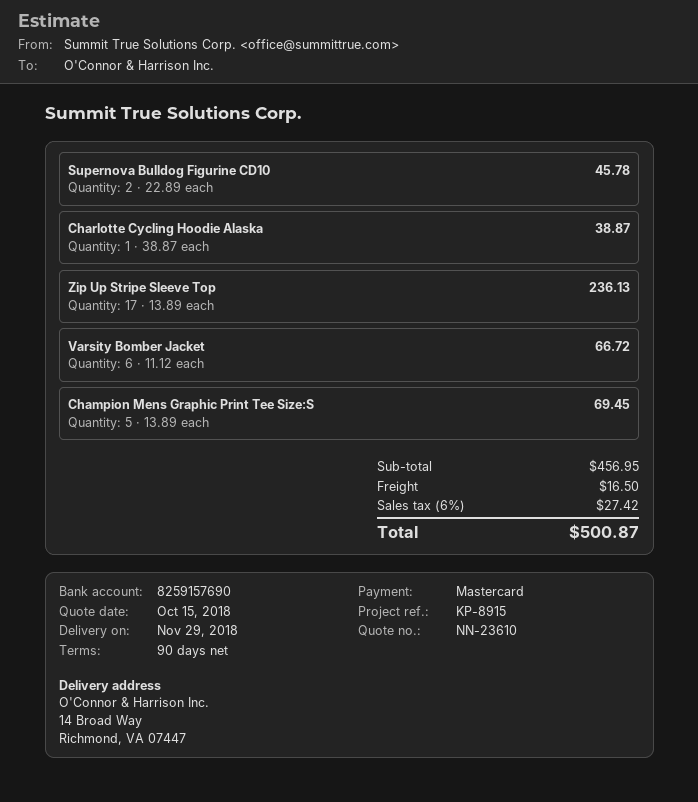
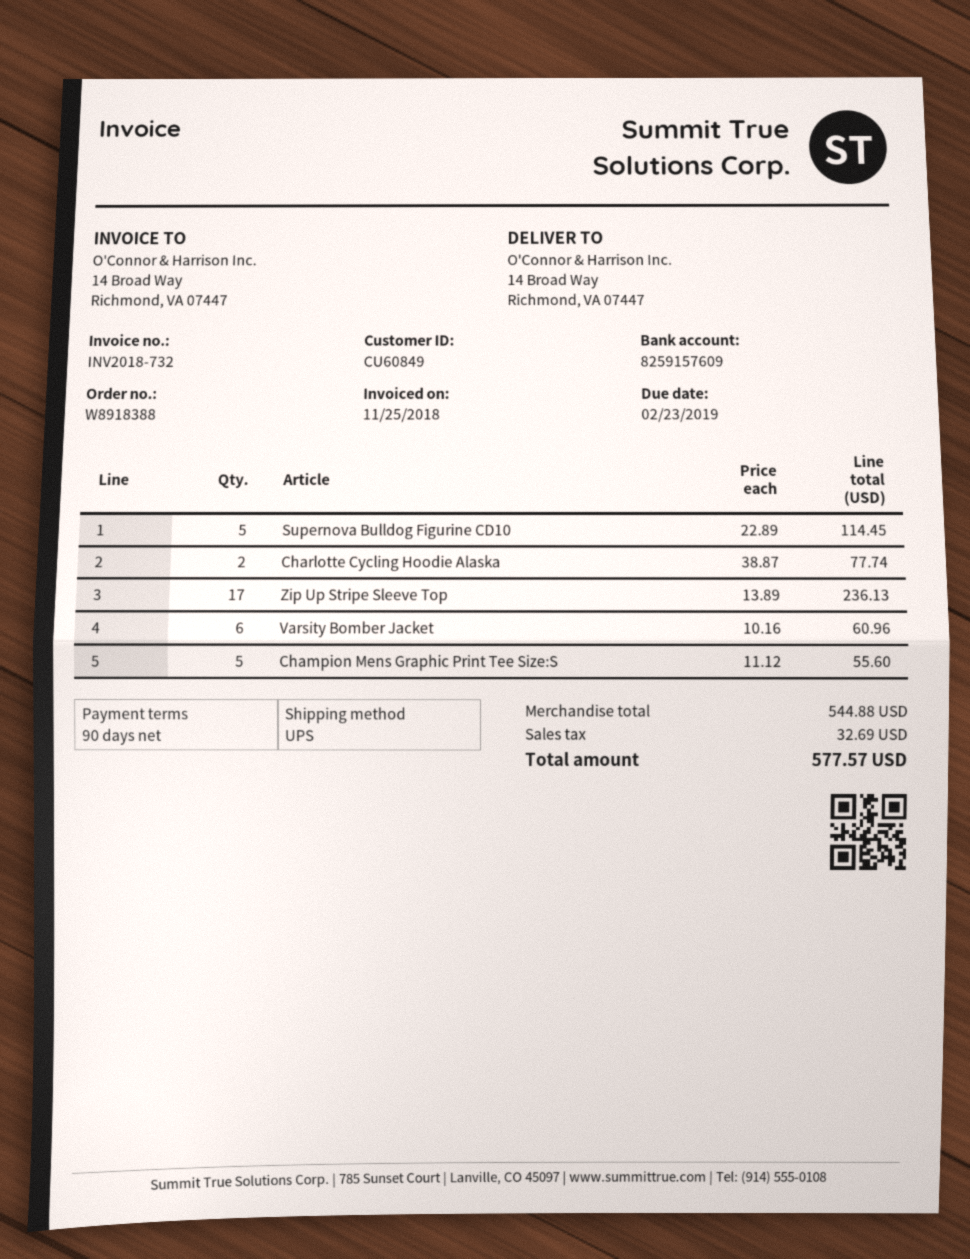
bank account: 8259157690 -> 8259157609
Supernova Bulldog Figurine CD10: 2 x 22.89 = 45.78 -> 5 x 22.89 = 114.45
Charlotte Cycling Hoodie Alaska: 1 x 38.87 = 38.87 -> 2 x 38.87 = 77.74
Varsity Bomber Jacket: 6 x 11.12 = 66.72 -> 6 x 10.16 = 60.96
Champion Mens Graphic Print Tee Size:S: 5 x 13.89 = 69.45 -> 5 x 11.12 = 55.60
subtotal: 456.95 -> 544.88
shipping: 16.50 -> none
tax: 27.42 -> 32.69
total: 500.87 -> 577.57

